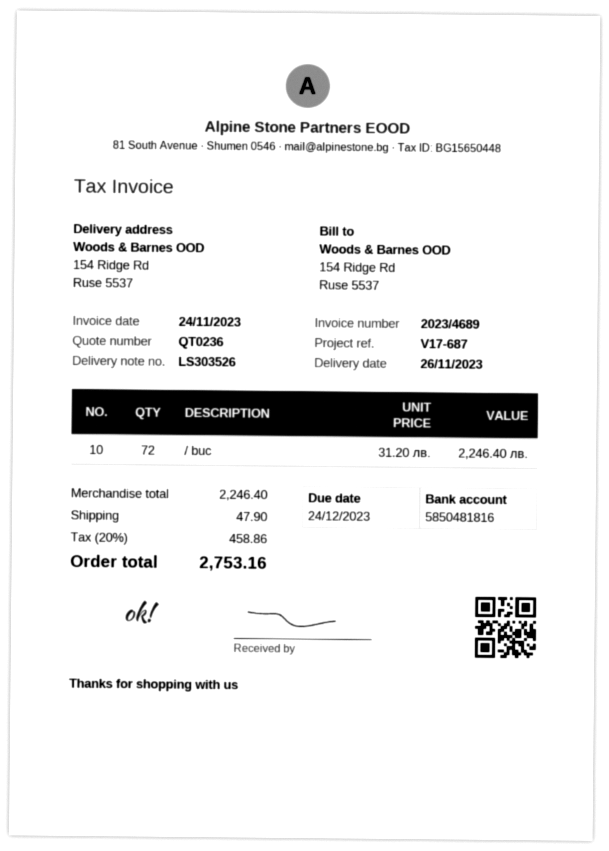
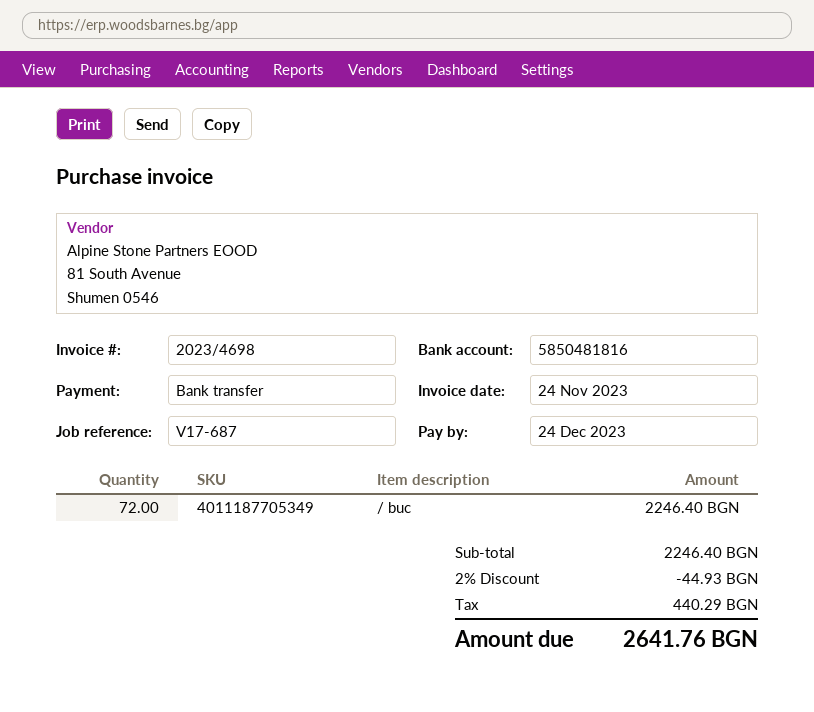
invoice number: 2023/4689 -> 2023/4698
discount: none -> 2% = 44.93
shipping: 47.90 -> none
tax: 458.86 -> 440.29
total: 2753.16 -> 2641.76

